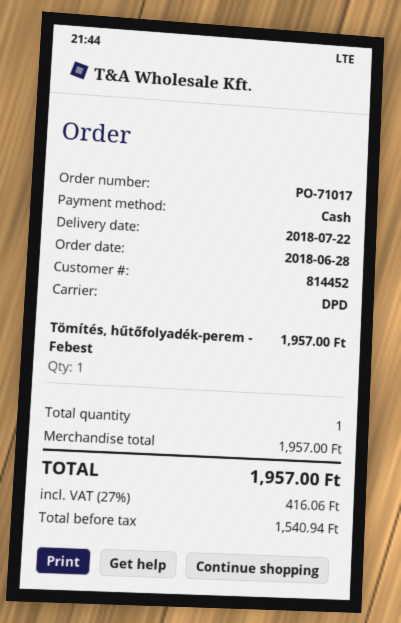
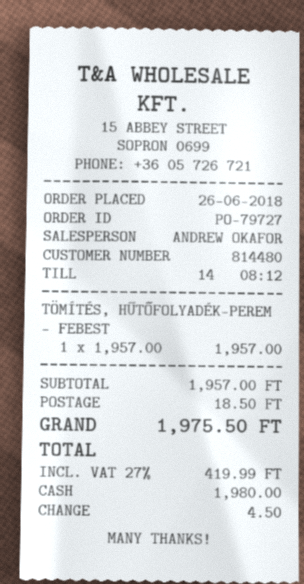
order number: PO-71017 -> PO-79727
order date: 2018-06-28 -> 2018-06-26
customer number: 814452 -> 814480
shipping: none -> 18.50
tax: 27% = 416.06 -> 27% = 419.99
total: 1957.00 -> 1975.50

